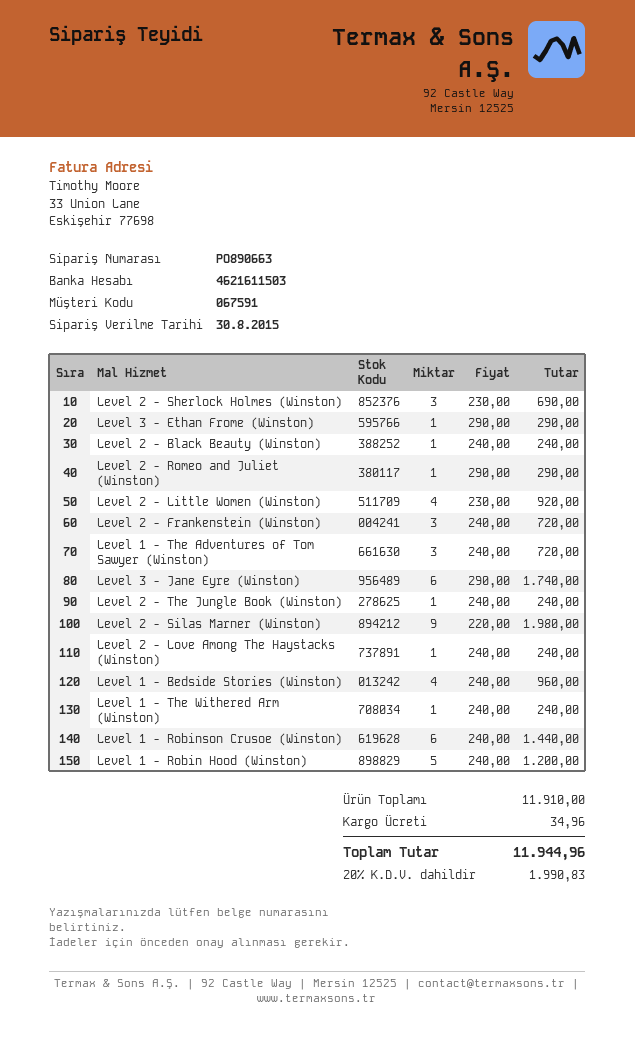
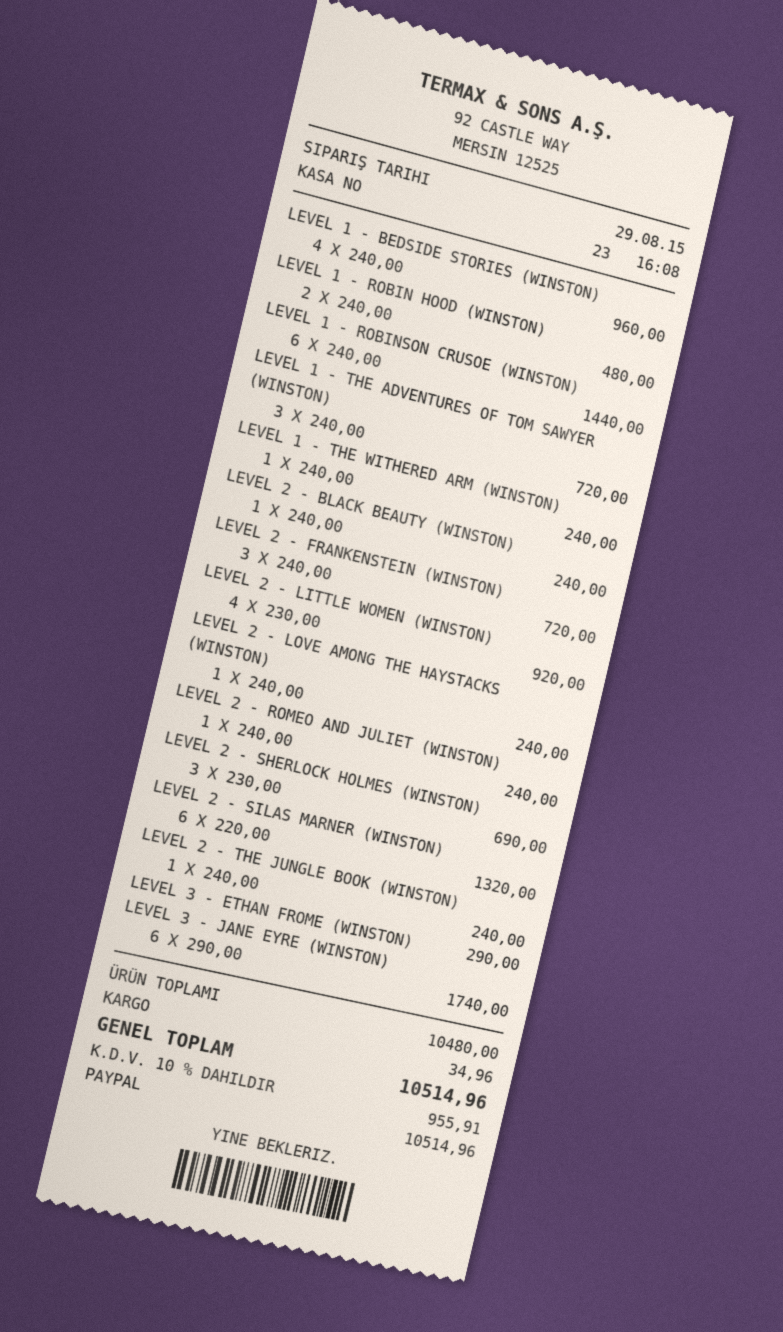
order date: 2015-08-30 -> 2015-08-29
Level 2 - Romeo and Juliet (Winston): 1 x 290.00 = 290.00 -> 1 x 240.00 = 240.00
Level 2 - Silas Marner (Winston): 9 x 220.00 = 1980.00 -> 6 x 220.00 = 1320.00
Level 1 - Robin Hood (Winston): 5 x 240.00 = 1200.00 -> 2 x 240.00 = 480.00
subtotal: 11910.00 -> 10480.00
tax: 20% = 1990.83 -> 10% = 955.91
total: 11944.96 -> 10514.96

